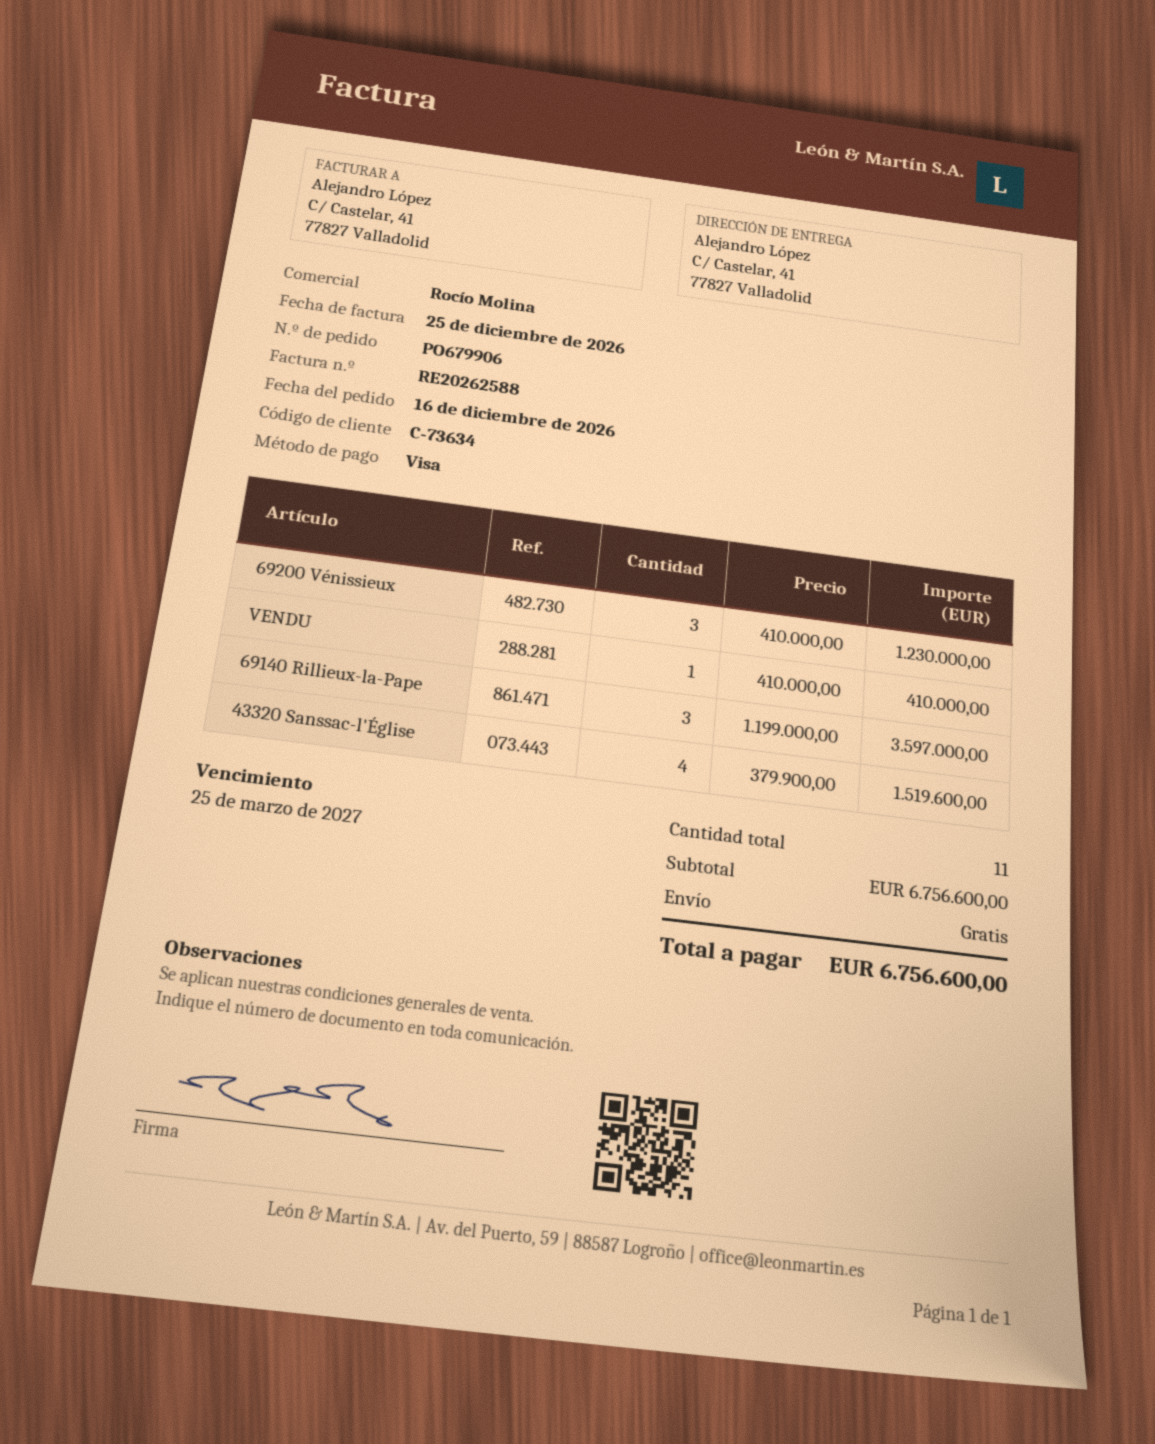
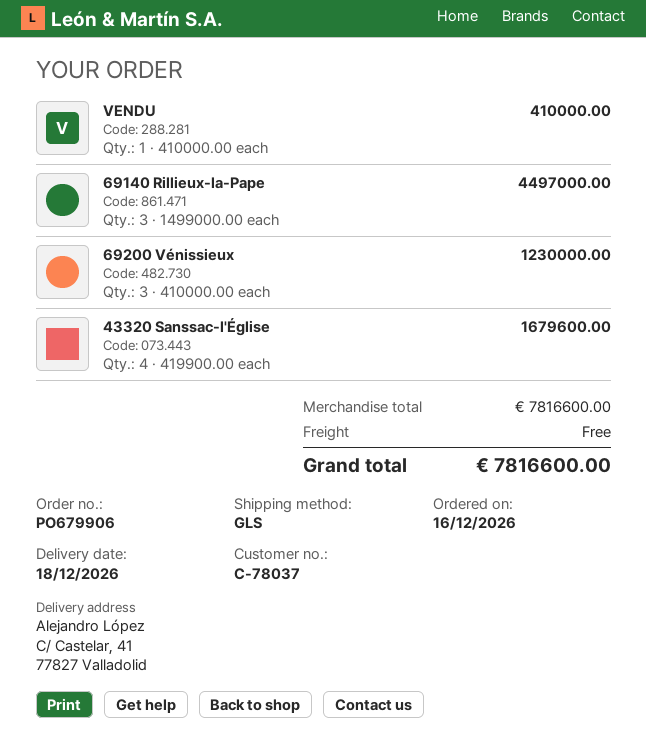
customer number: C-73634 -> C-78037
69140 Rillieux-la-Pape: 3 x 1199000.00 = 3597000.00 -> 3 x 1499000.00 = 4497000.00
43320 Sanssac-l'Église: 4 x 379900.00 = 1519600.00 -> 4 x 419900.00 = 1679600.00
subtotal: 6756600.00 -> 7816600.00
total: 6756600.00 -> 7816600.00

